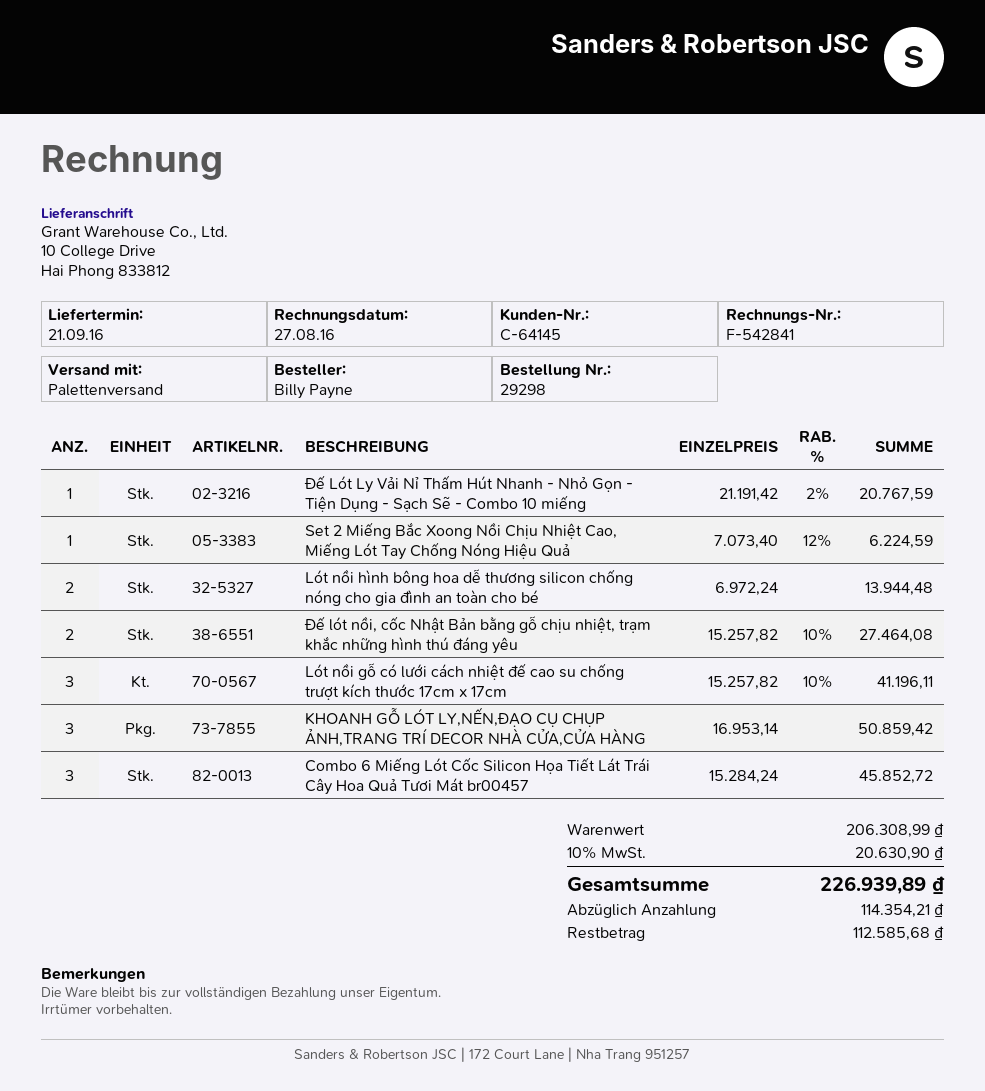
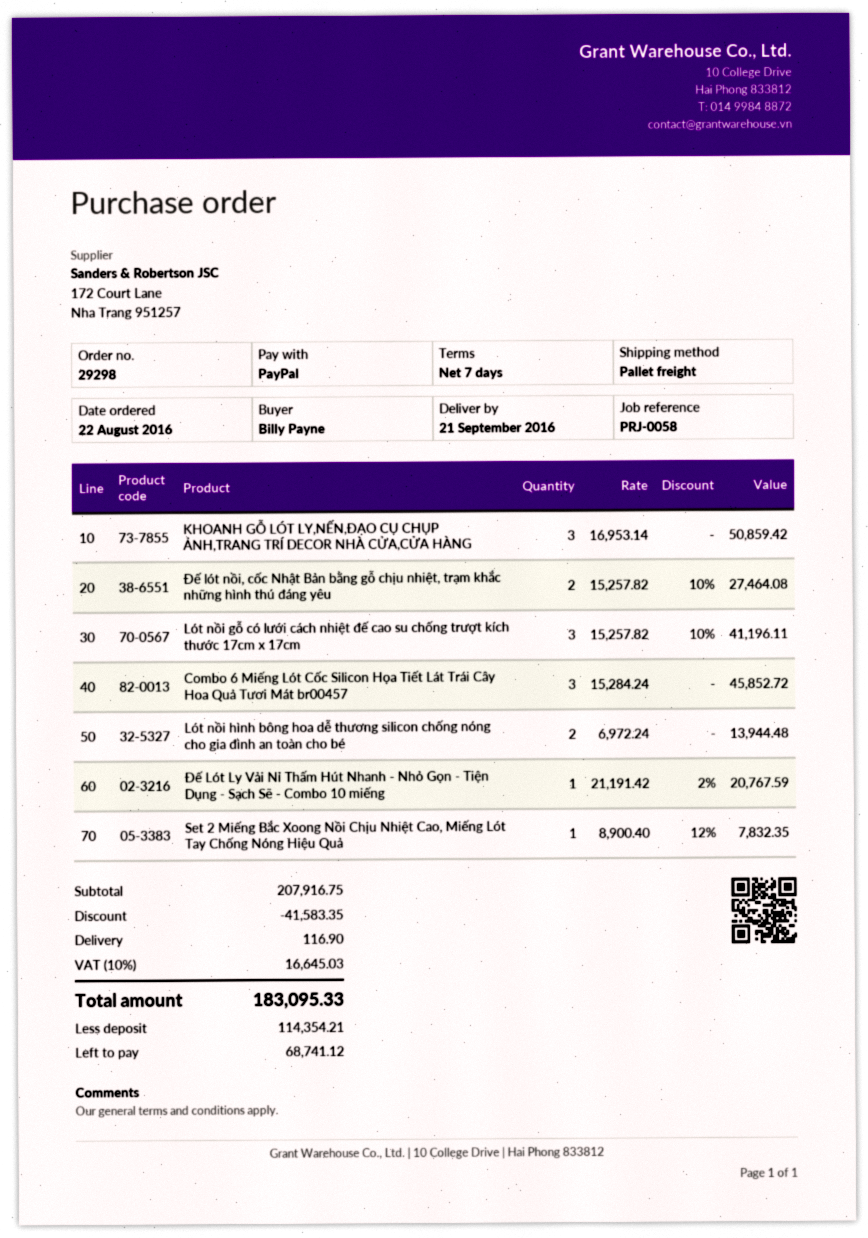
Set 2 Miếng Bắc Xoong Nồi Chịu Nhiệt Cao, Miếng Lót Tay Chống Nóng Hiệu Quả: 1 x 7073.40 - 12% = 6224.59 -> 1 x 8900.40 - 12% = 7832.35
subtotal: 206308.99 -> 207916.75
discount: none -> 41583.35
shipping: none -> 116.90
tax: 10% = 20630.90 -> 10% = 16645.03
total: 226939.89 -> 183095.33
balance: 112585.68 -> 68741.12

